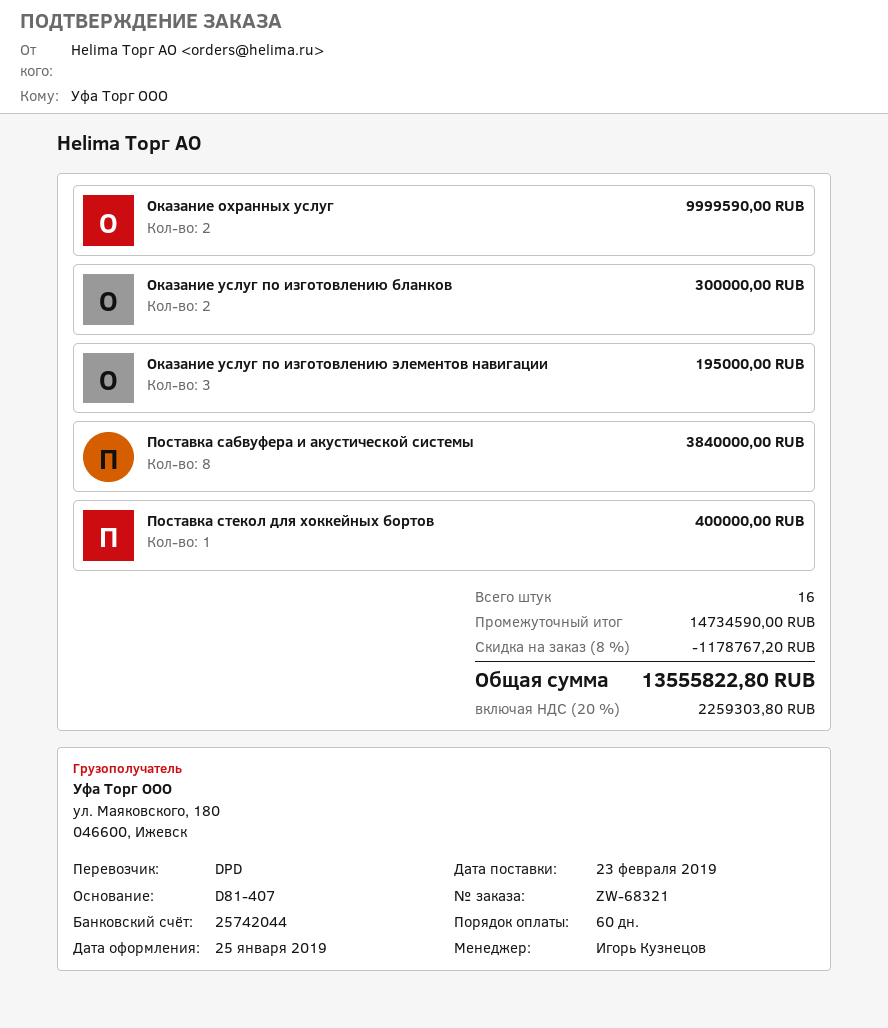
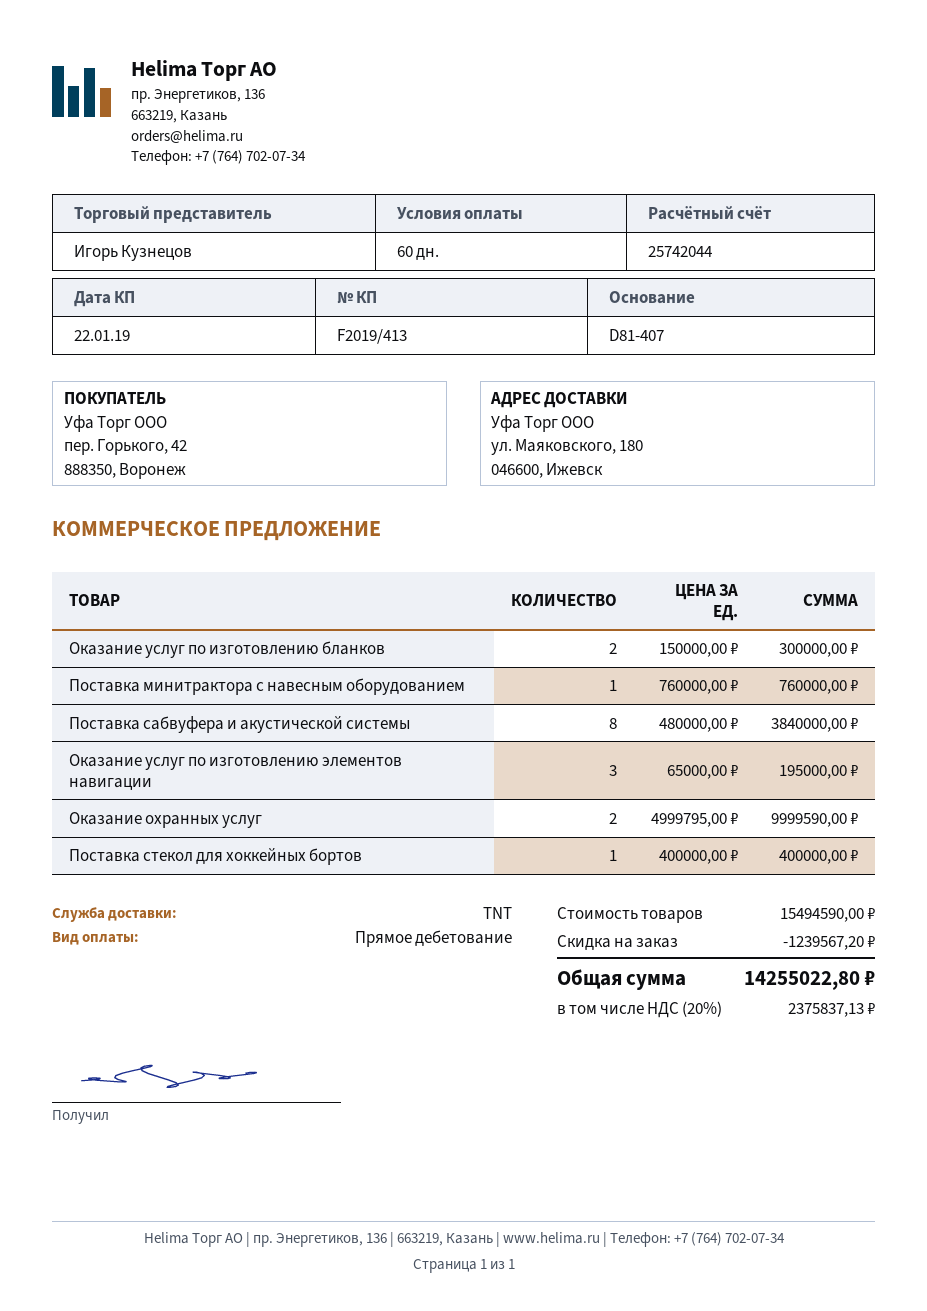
shipping method: DPD -> TNT
Поставка минитрактора с навесным оборудованием: none -> 1 for 760000.00
subtotal: 14734590.00 -> 15494590.00
discount: 1178767.20 -> 1239567.20
tax: 20% = 2259303.80 -> 20% = 2375837.13
total: 13555822.80 -> 14255022.80

